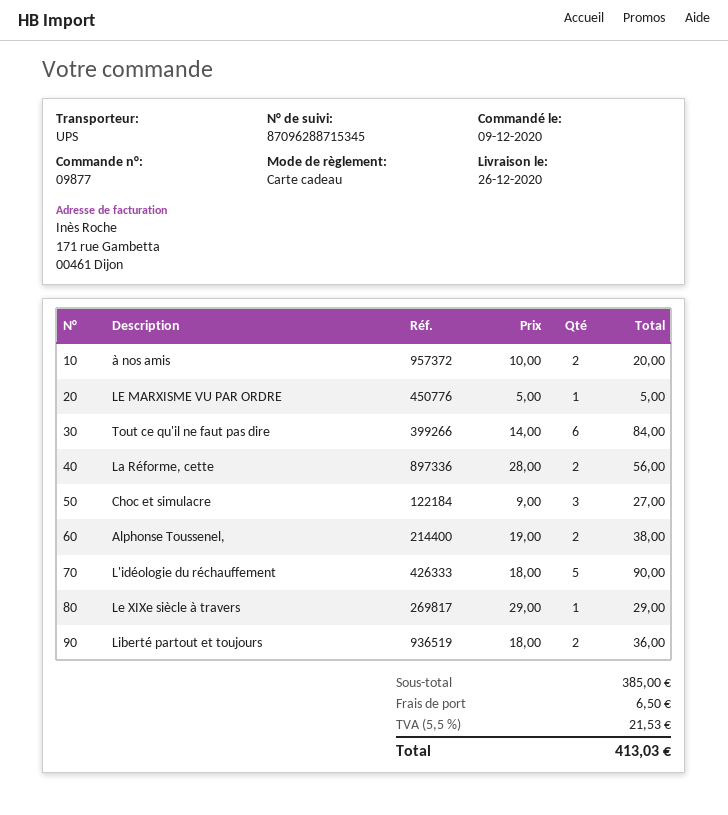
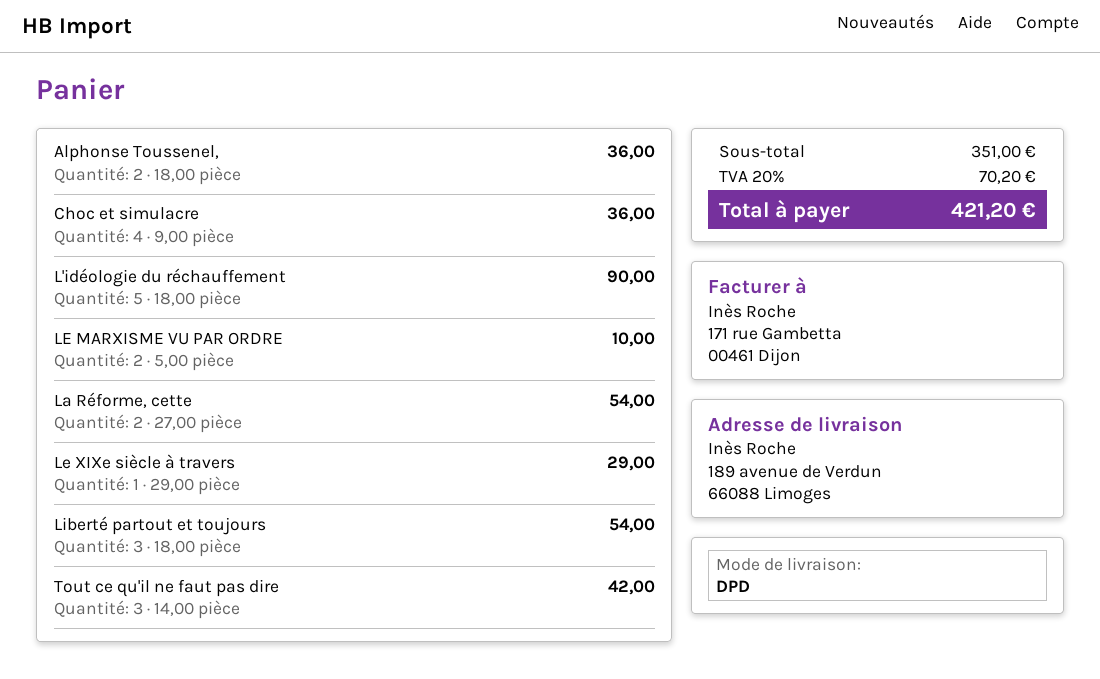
shipping method: UPS -> DPD
à nos amis: 2 x 10.00 = 20.00 -> none
LE MARXISME VU PAR ORDRE: 1 x 5.00 = 5.00 -> 2 x 5.00 = 10.00
Tout ce qu'il ne faut pas dire: 6 x 14.00 = 84.00 -> 3 x 14.00 = 42.00
La Réforme, cette: 2 x 28.00 = 56.00 -> 2 x 27.00 = 54.00
Choc et simulacre: 3 x 9.00 = 27.00 -> 4 x 9.00 = 36.00
Alphonse Toussenel,: 2 x 19.00 = 38.00 -> 2 x 18.00 = 36.00
Liberté partout et toujours: 2 x 18.00 = 36.00 -> 3 x 18.00 = 54.00
subtotal: 385.00 -> 351.00
shipping: 6.50 -> none
tax: 5.5% = 21.53 -> 20% = 70.20
total: 413.03 -> 421.20

